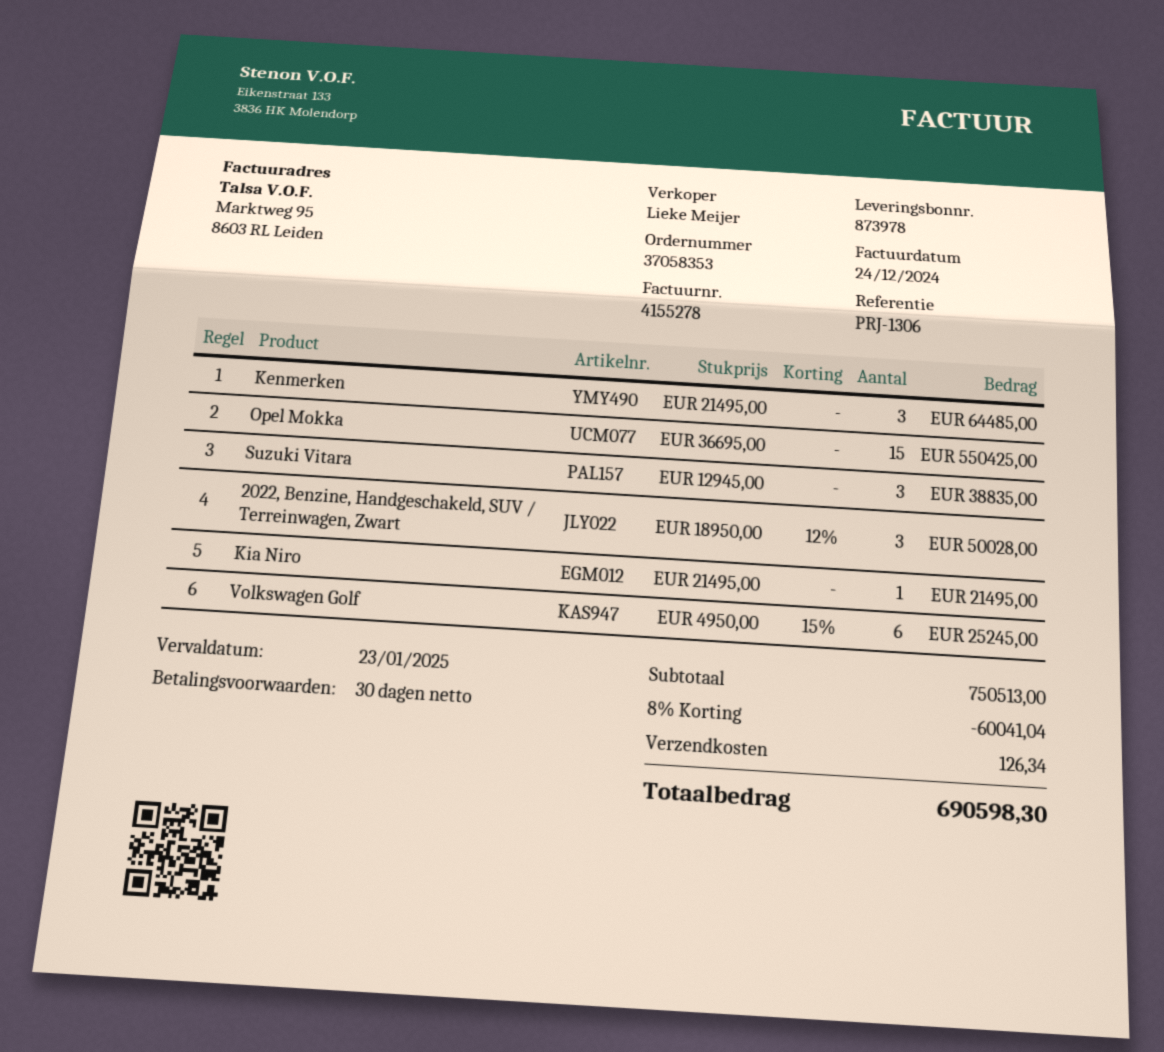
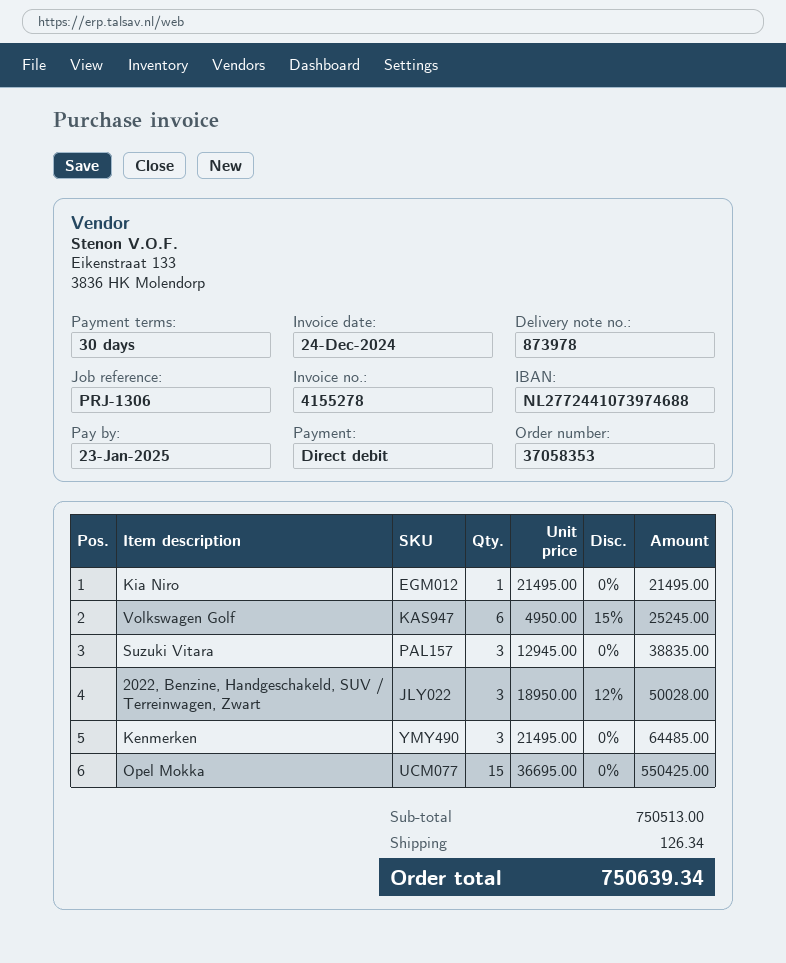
discount: 8% = 60041.04 -> none
total: 690598.30 -> 750639.34

